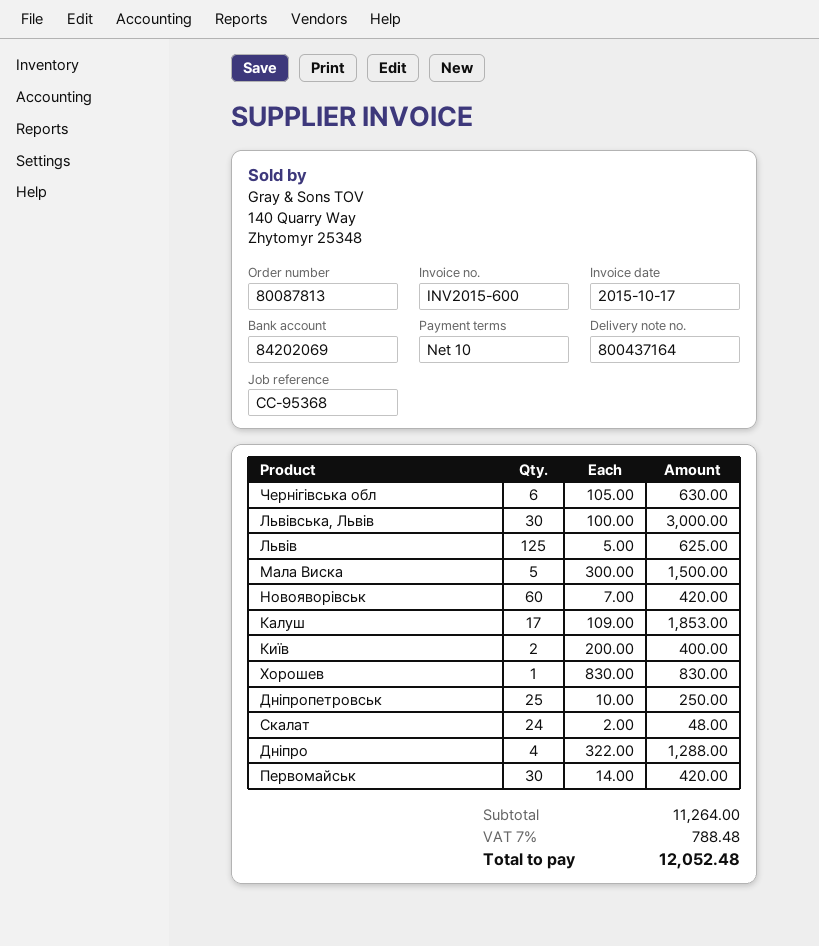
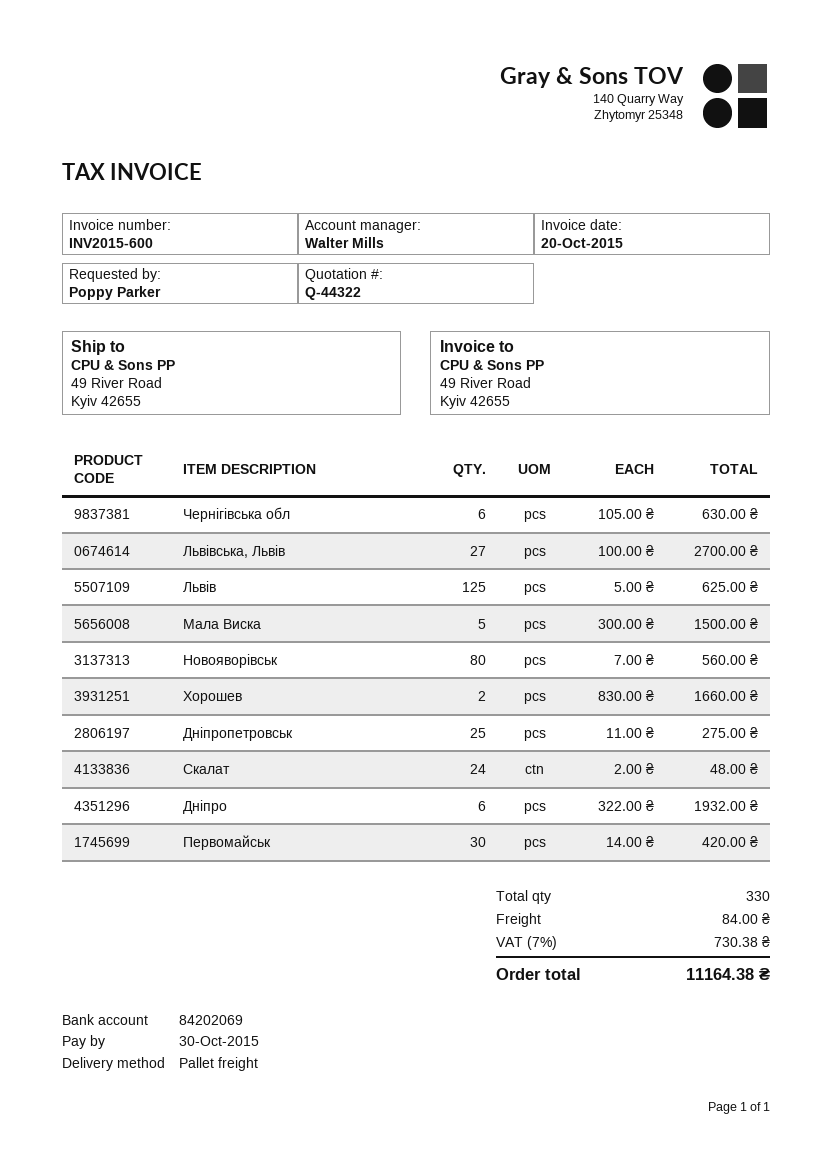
invoice date: 2015-10-17 -> 2015-10-20
Львівська, Львів: 30 x 100.00 = 3000.00 -> 27 x 100.00 = 2700.00
Новояворівськ: 60 x 7.00 = 420.00 -> 80 x 7.00 = 560.00
Калуш: 17 x 109.00 = 1853.00 -> none
Київ: 2 x 200.00 = 400.00 -> none
Хорошев: 1 x 830.00 = 830.00 -> 2 x 830.00 = 1660.00
Дніпропетровськ: 25 x 10.00 = 250.00 -> 25 x 11.00 = 275.00
Дніпро: 4 x 322.00 = 1288.00 -> 6 x 322.00 = 1932.00
shipping: none -> 84.00
tax: 7% = 788.48 -> 7% = 730.38
total: 12052.48 -> 11164.38

